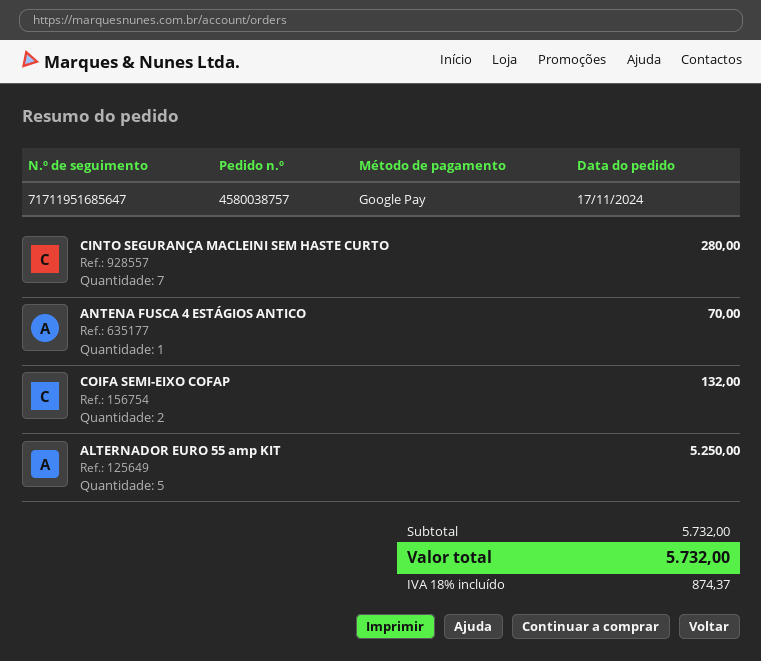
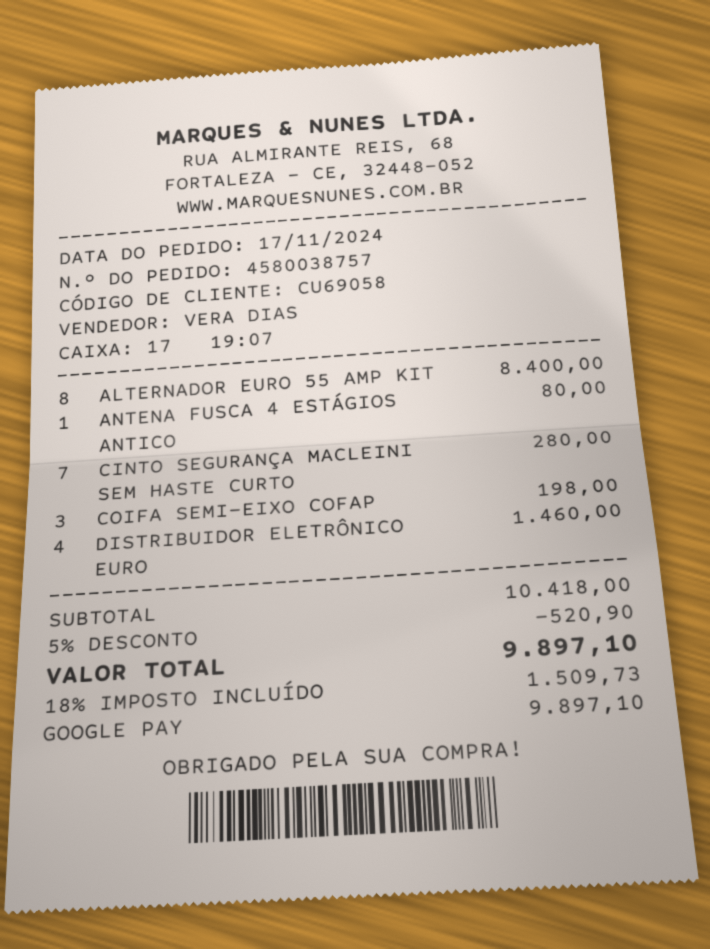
ANTENA FUSCA 4 ESTÁGIOS ANTICO: 1 for 70.00 -> 1 for 80.00
COIFA SEMI-EIXO COFAP: 2 for 132.00 -> 3 for 198.00
ALTERNADOR EURO 55 amp KIT: 5 for 5250.00 -> 8 for 8400.00
DISTRIBUIDOR ELETRÔNICO EURO: none -> 4 for 1460.00
subtotal: 5732.00 -> 10418.00
discount: none -> 5% = 520.90
tax: 18% = 874.37 -> 18% = 1509.73
total: 5732.00 -> 9897.10

